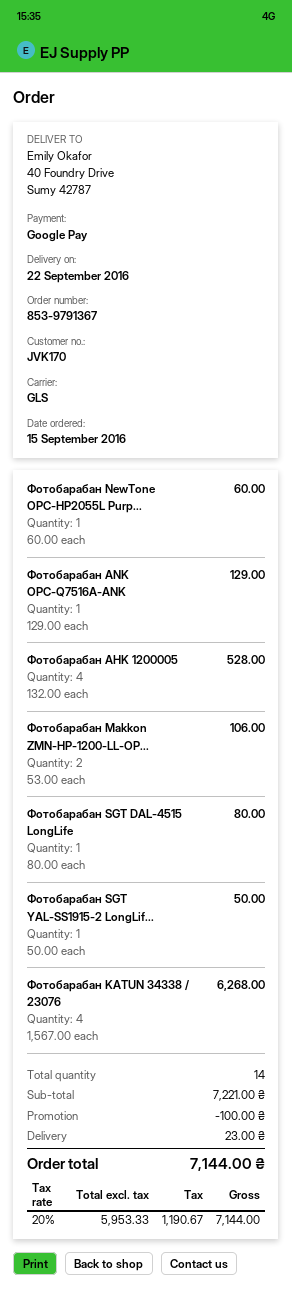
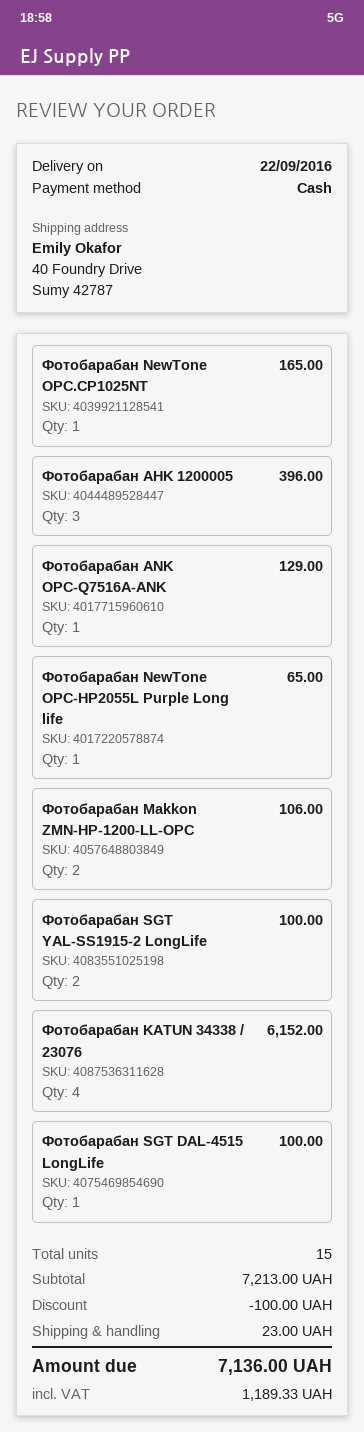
payment method: Google Pay -> cash
Фотобарабан NewTone OPC-HP2055L Purp...: 1 for 60.00 -> 1 for 65.00
Фотобарабан AHK 1200005: 4 for 528.00 -> 3 for 396.00
Фотобарабан SGT DAL-4515 LongLife: 1 for 80.00 -> 1 for 100.00
Фотобарабан SGT YAL-SS1915-2 LongLif...: 1 for 50.00 -> 2 for 100.00
Фотобарабан KATUN 34338 / 23076: 4 for 6268.00 -> 4 for 6152.00
Фотобарабан NewTone OPC.CP1025NT: none -> 1 for 165.00
total quantity: 14 -> 15
subtotal: 7221.00 -> 7213.00
tax: 1190.67 -> 1189.33
total: 7144.00 -> 7136.00

